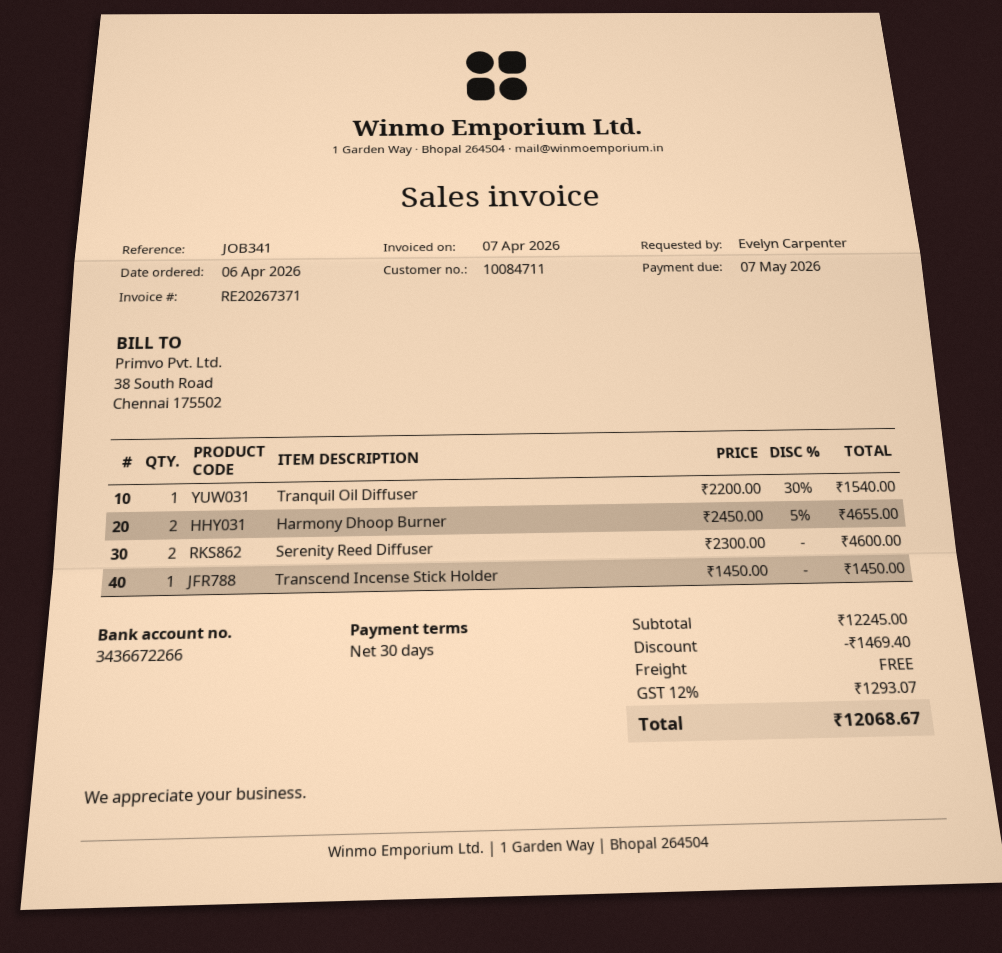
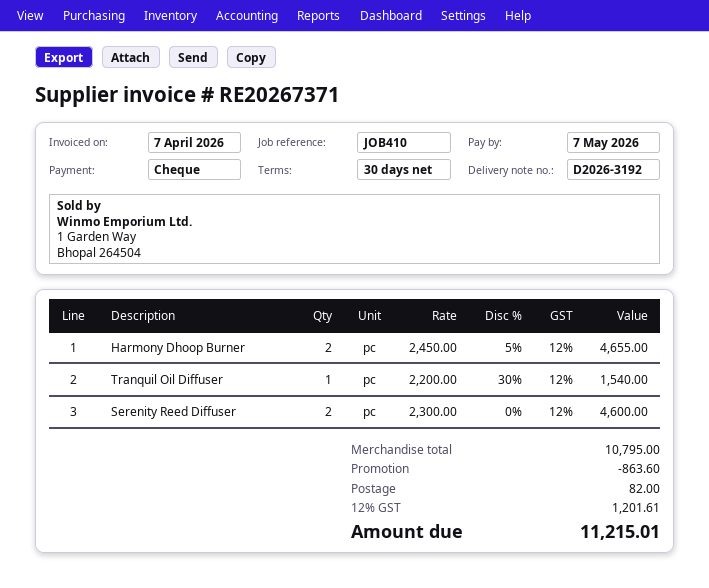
reference: JOB341 -> JOB410
Transcend Incense Stick Holder: 1 x 1450.00 = 1450.00 -> none
subtotal: 12245.00 -> 10795.00
discount: 1469.40 -> 863.60
shipping: 0.00 -> 82.00
tax: 12% = 1293.07 -> 12% = 1201.61
total: 12068.67 -> 11215.01

